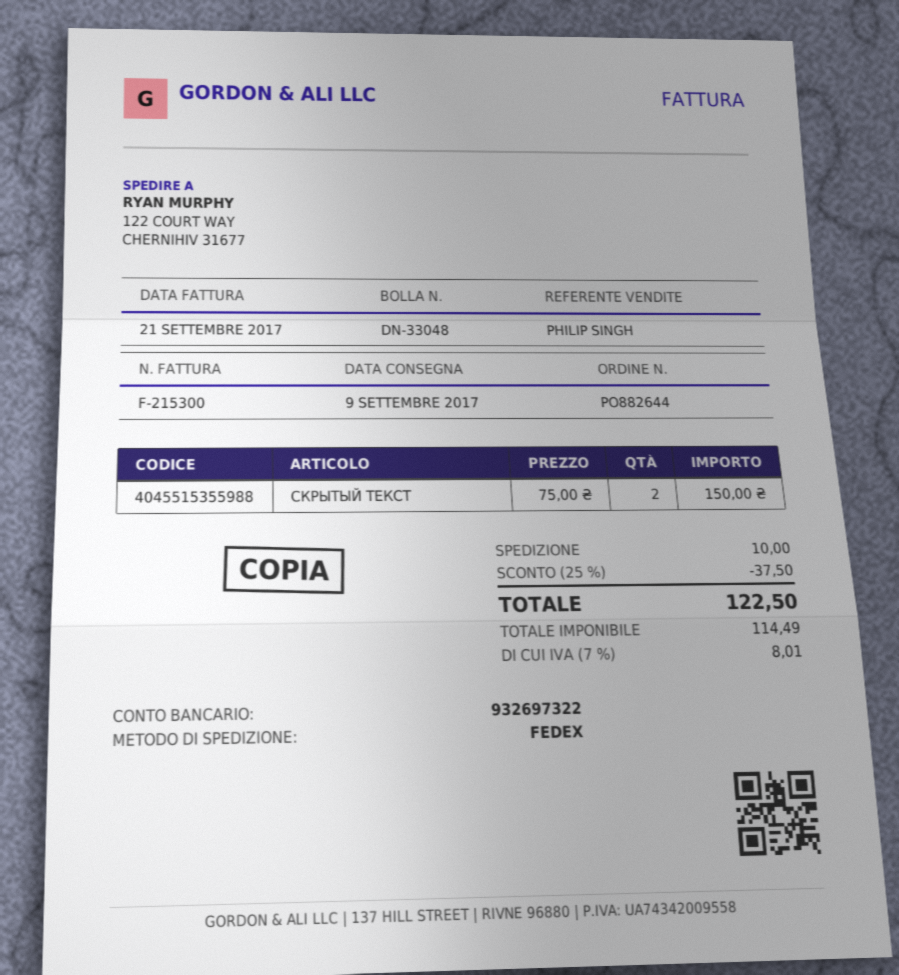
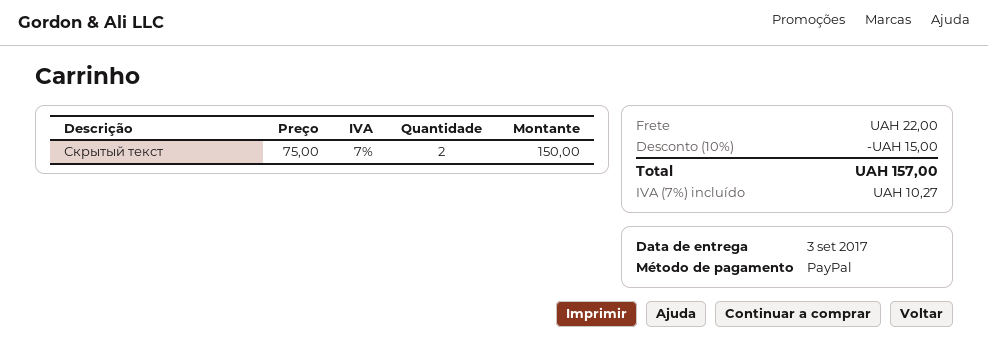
delivery date: 2017-09-09 -> 2017-09-03
discount: 25% = 37.50 -> 10% = 15.00
shipping: 10.00 -> 22.00
tax: 7% = 8.01 -> 7% = 10.27
total: 122.50 -> 157.00

